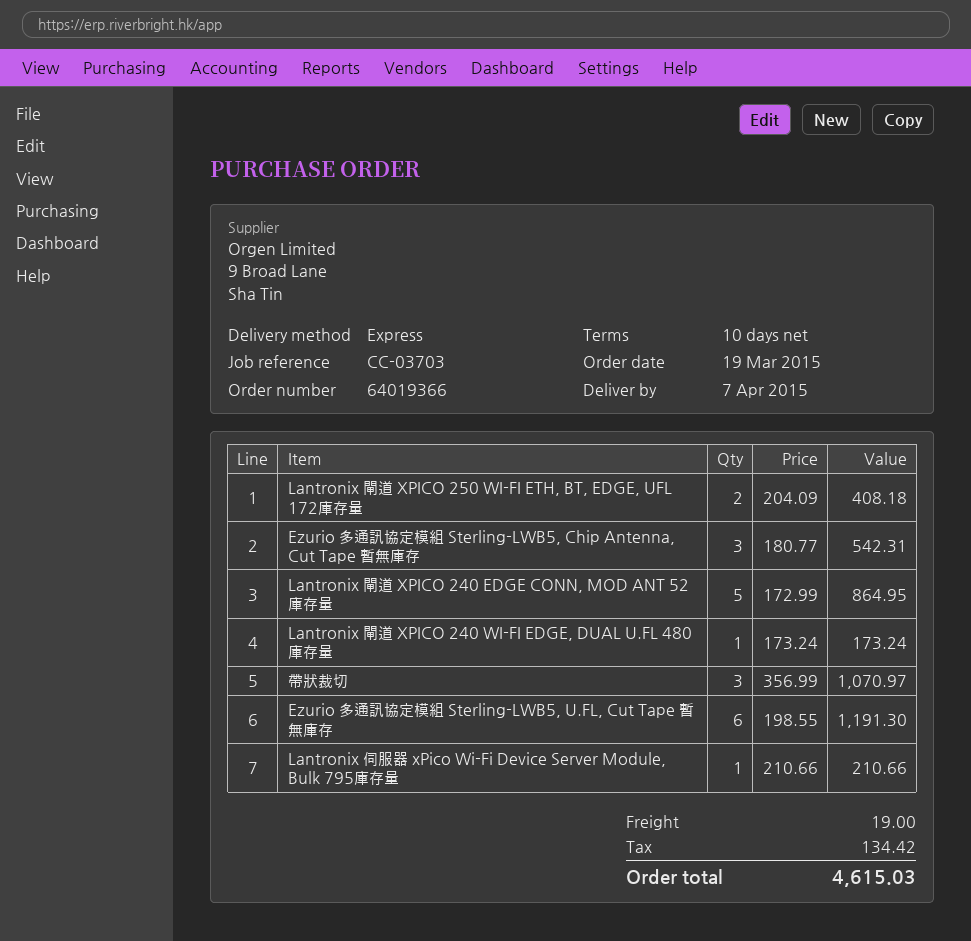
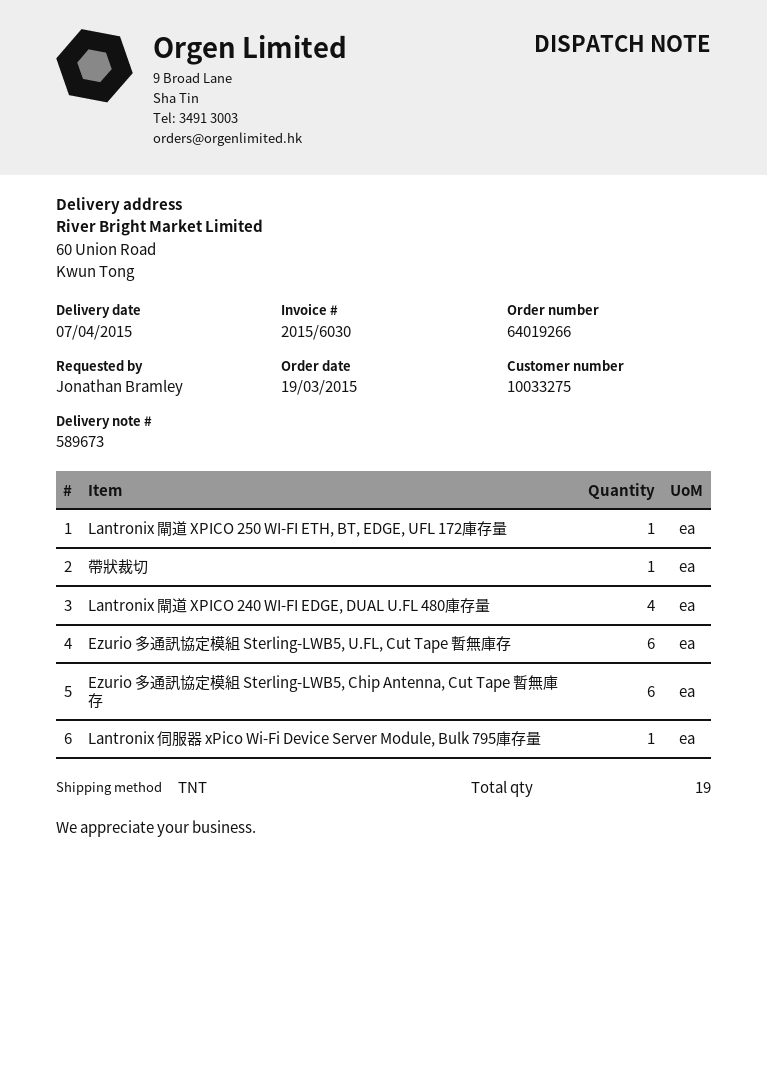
order number: 64019366 -> 64019266
shipping method: express -> TNT
Lantronix 閘道 XPICO 250 WI-FI ETH, BT, EDGE, UFL 172庫存量: 2 -> 1
Ezurio 多通訊協定模組 Sterling-LWB5, Chip Antenna, Cut Tape 暫無庫存: 3 -> 6
Lantronix 閘道 XPICO 240 EDGE CONN, MOD ANT 52庫存量: 5 -> none
Lantronix 閘道 XPICO 240 WI-FI EDGE, DUAL U.FL 480庫存量: 1 -> 4
帶狀裁切: 3 -> 1

